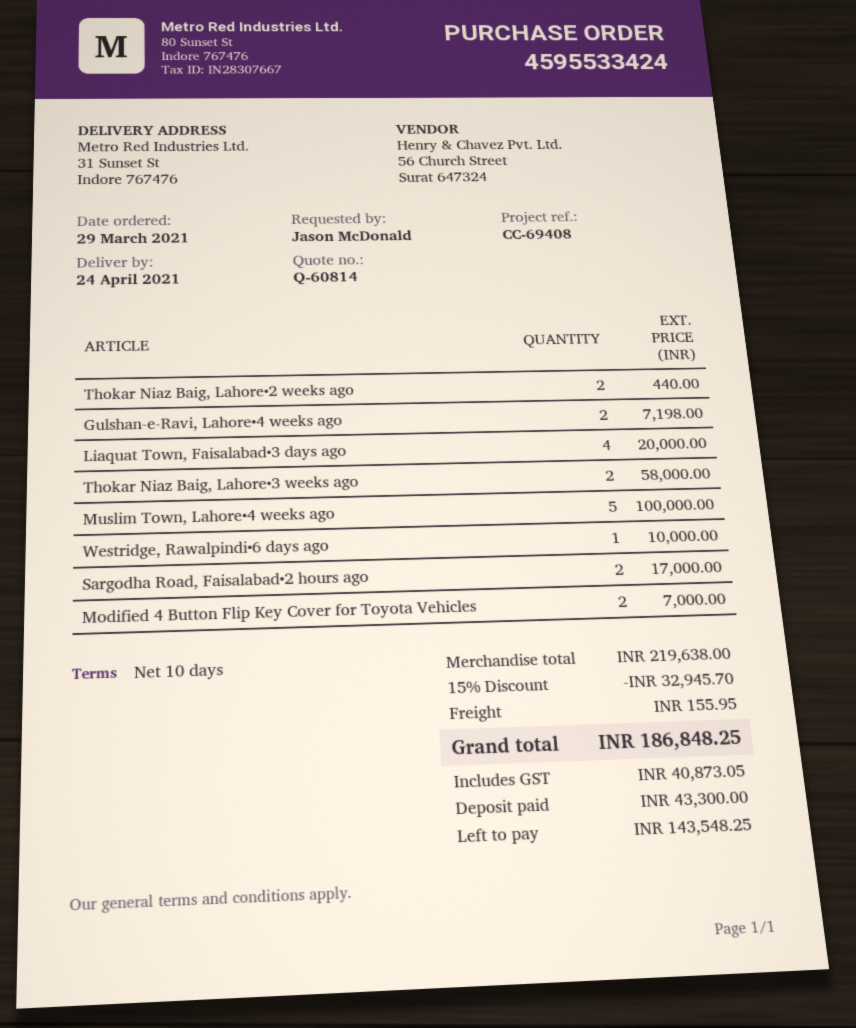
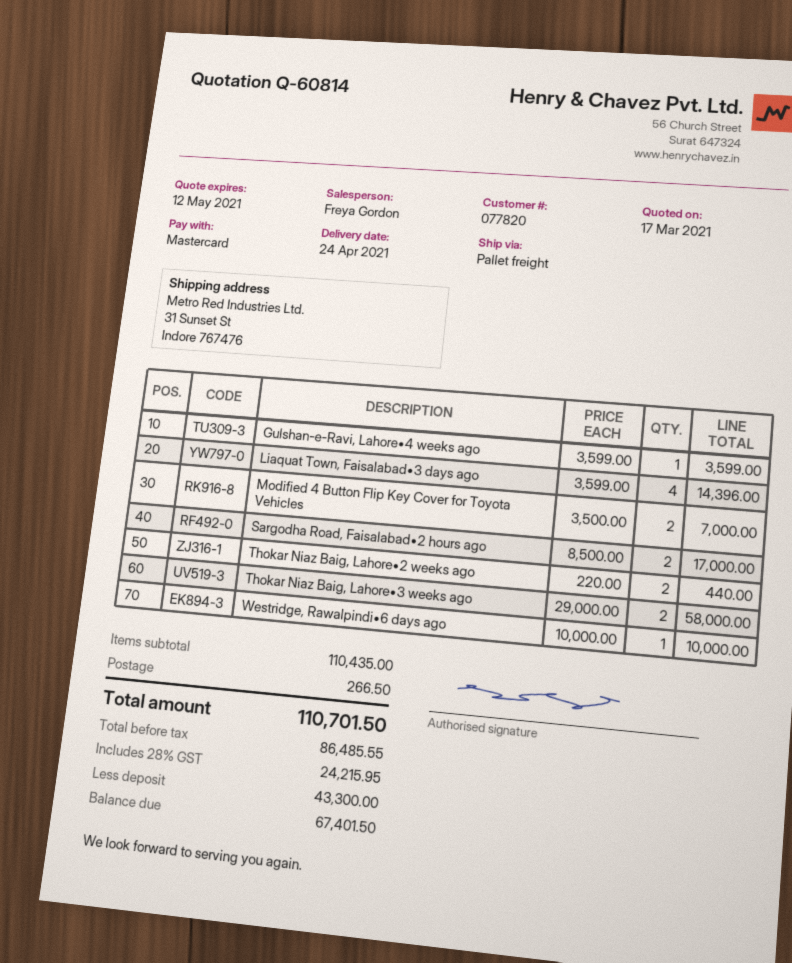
Gulshan-e-Ravi, Lahore•4 weeks ago: 2 for 7198.00 -> 1 for 3599.00
Liaquat Town, Faisalabad•3 days ago: 4 for 20000.00 -> 4 for 14396.00
Muslim Town, Lahore•4 weeks ago: 5 for 100000.00 -> none
subtotal: 219638.00 -> 110435.00
discount: 15% = 32945.70 -> none
shipping: 155.95 -> 266.50
tax: 40873.05 -> 24215.95
total: 186848.25 -> 110701.50
balance: 143548.25 -> 67401.50

